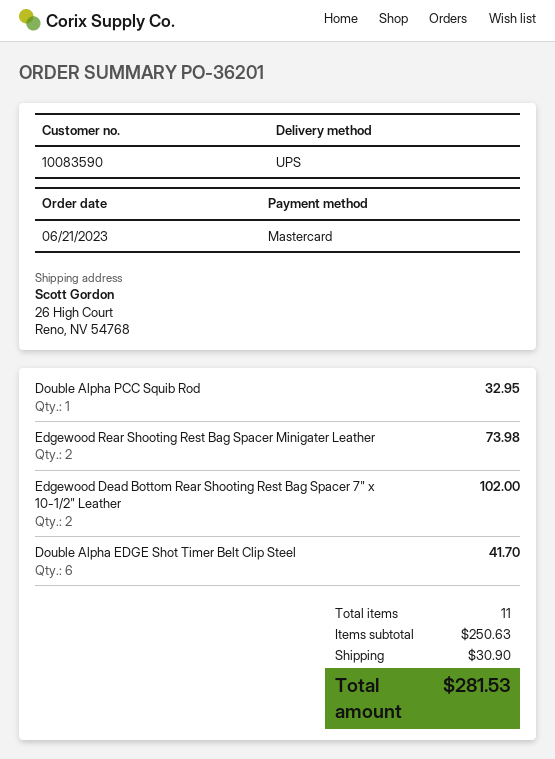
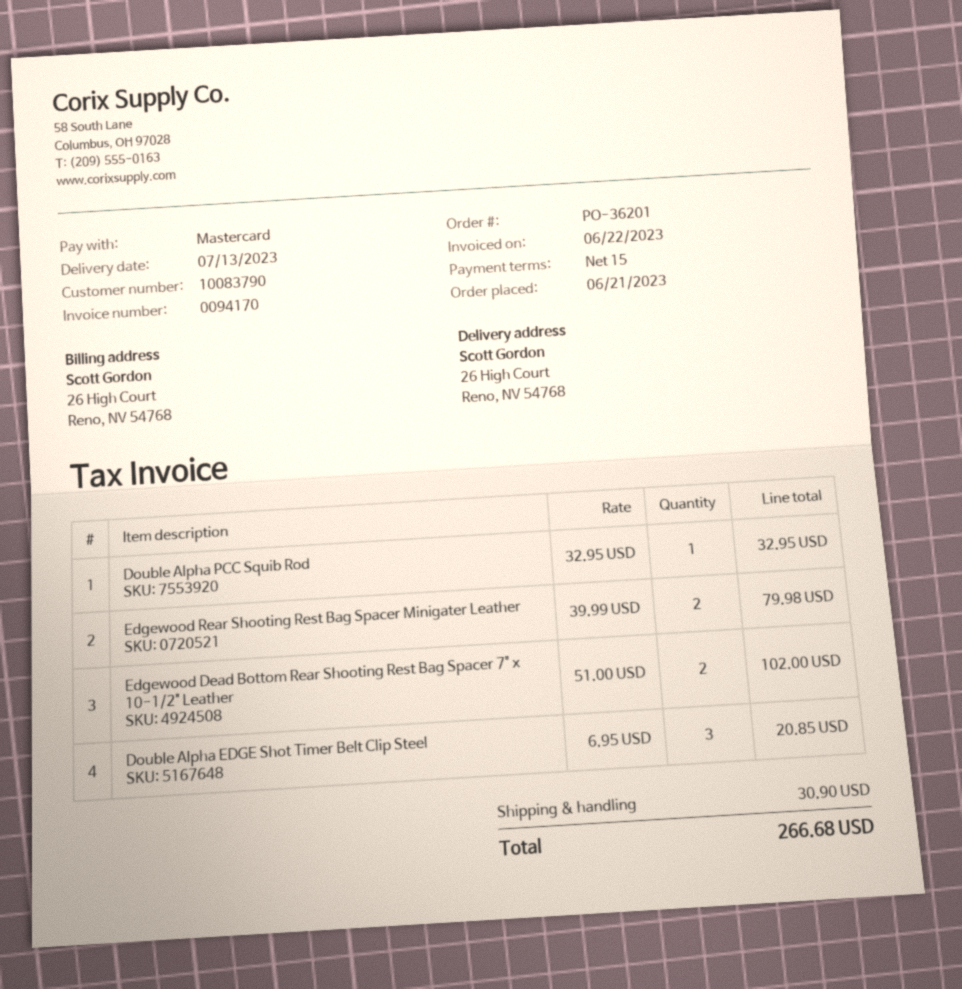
customer number: 10083590 -> 10083790
Edgewood Rear Shooting Rest Bag Spacer Minigater Leather: 2 for 73.98 -> 2 for 79.98
Double Alpha EDGE Shot Timer Belt Clip Steel: 6 for 41.70 -> 3 for 20.85
total: 281.53 -> 266.68

